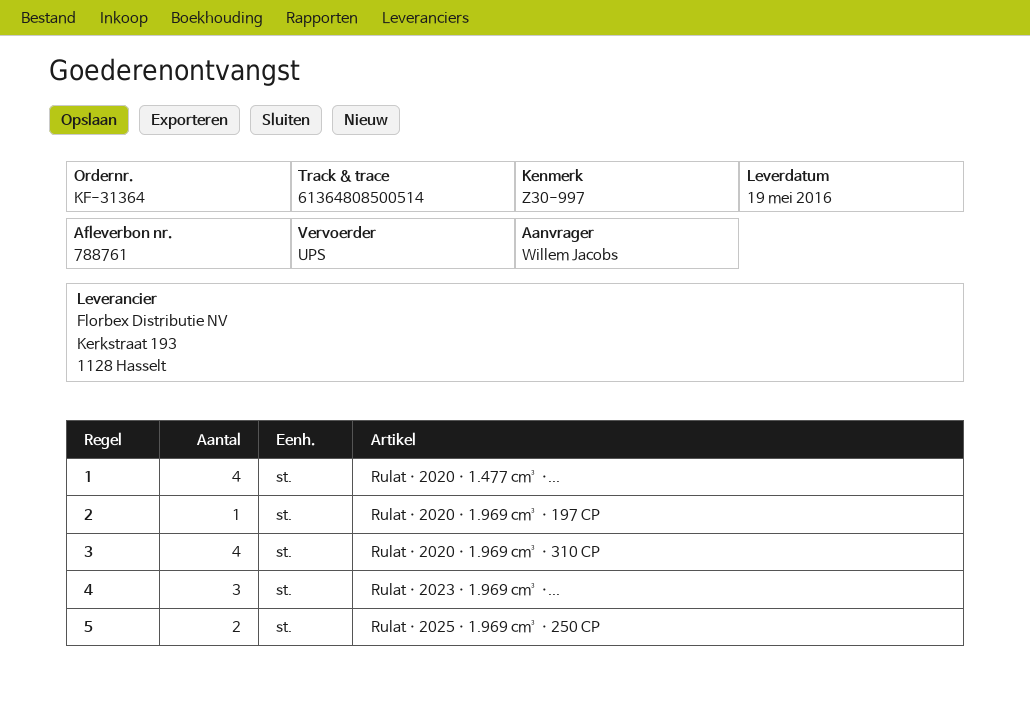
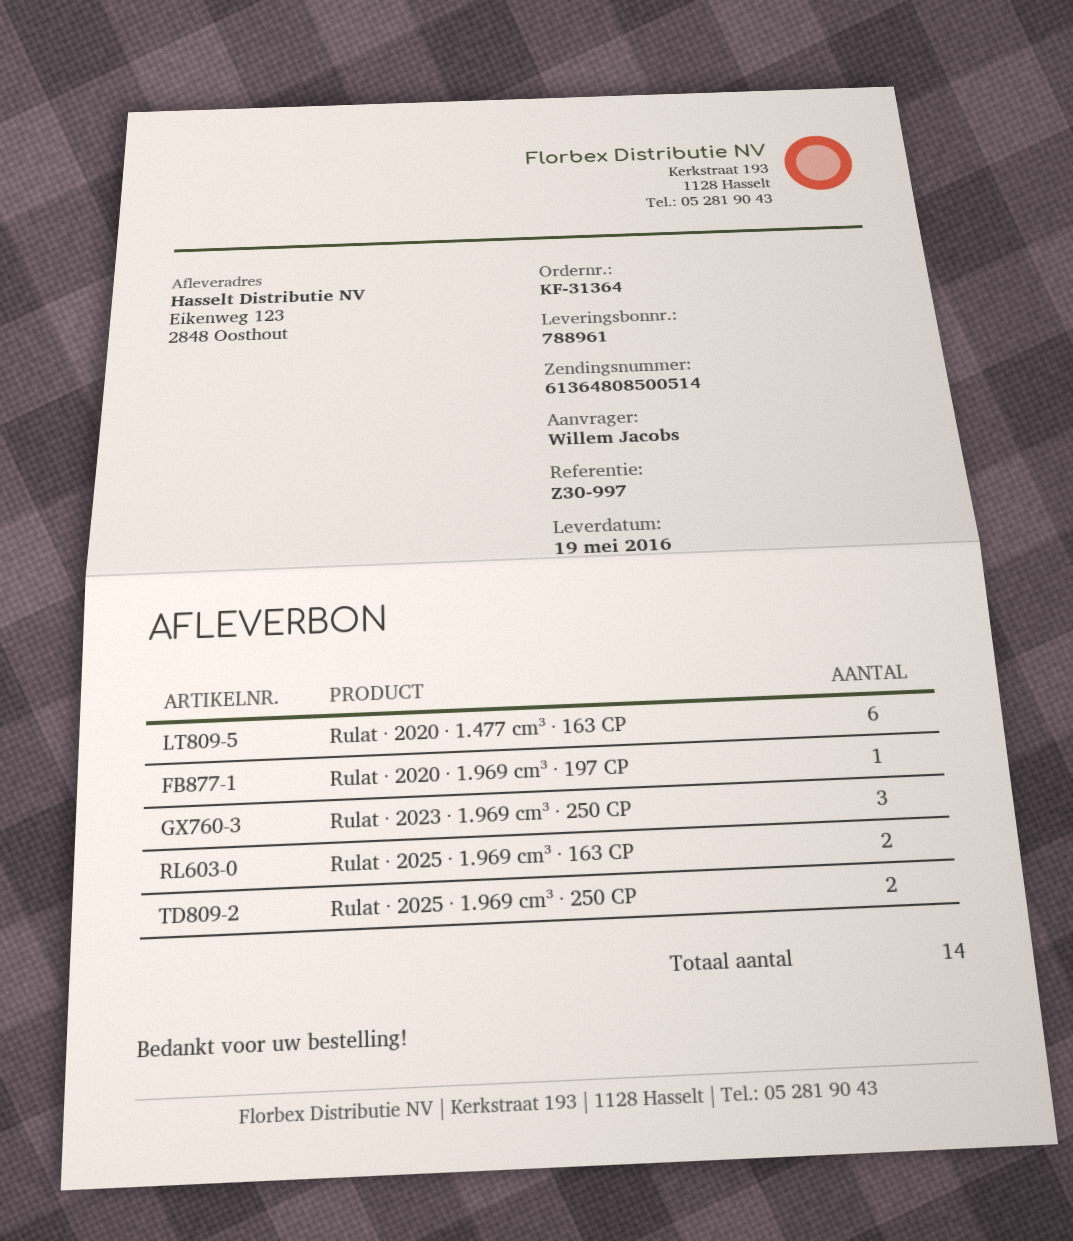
delivery note number: 788761 -> 788961
Rulat · 2020 · 1.477 cm³ ·...: 4 -> 6
Rulat · 2020 · 1.969 cm³ · 310 CP: 4 -> none
Rulat · 2025 · 1.969 cm³ · 163 CP: none -> 2

